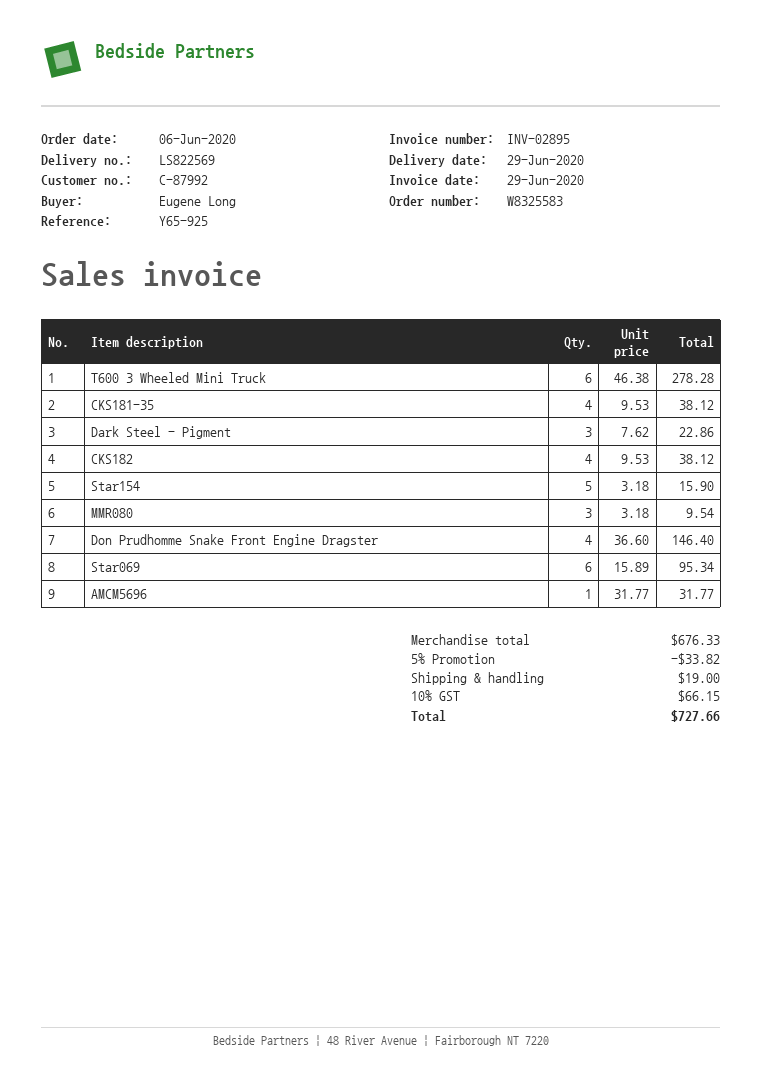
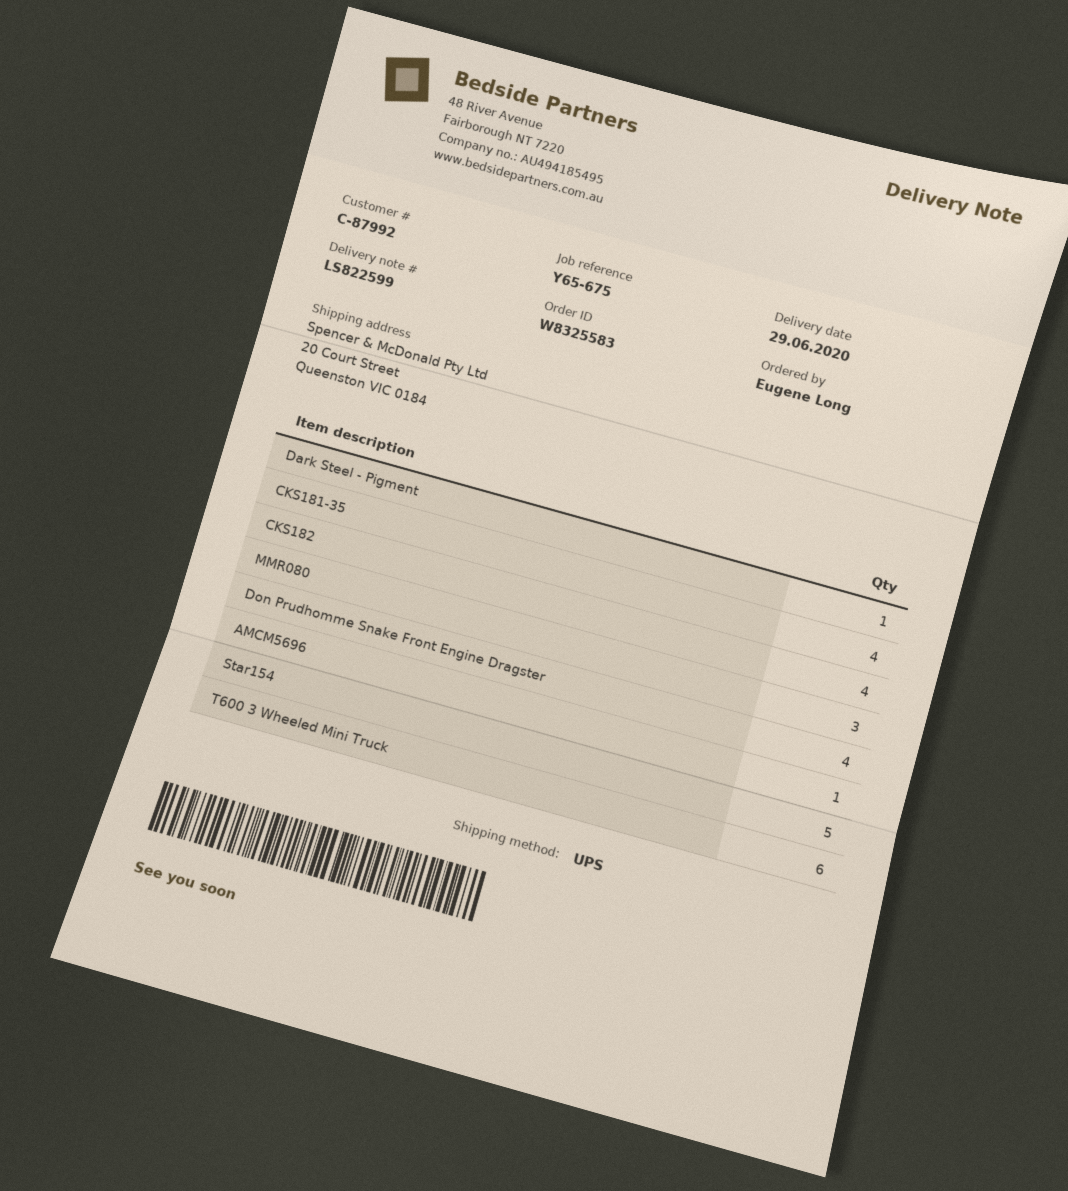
delivery note number: LS822569 -> LS822599
reference: Y65-925 -> Y65-675
Dark Steel - Pigment: 3 -> 1
Star069: 6 -> none

